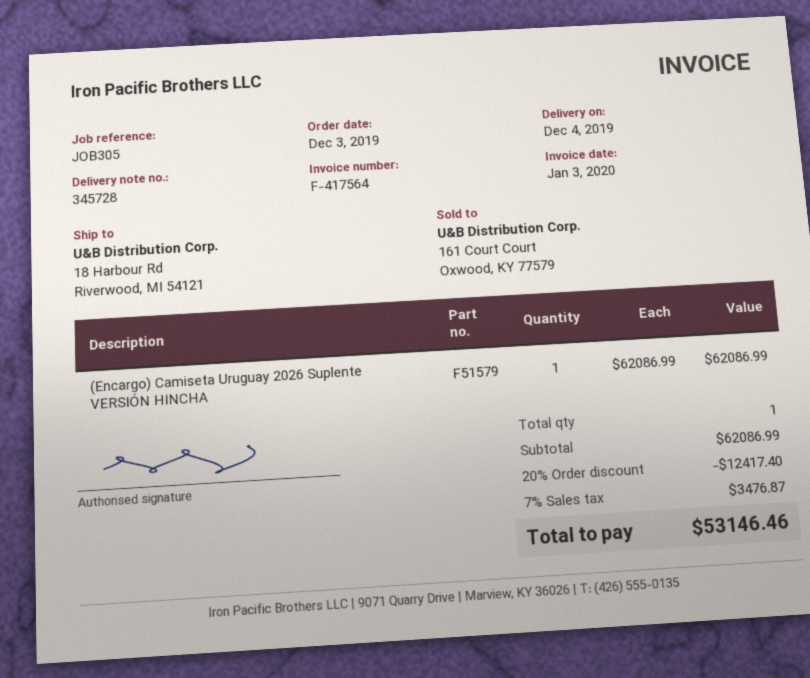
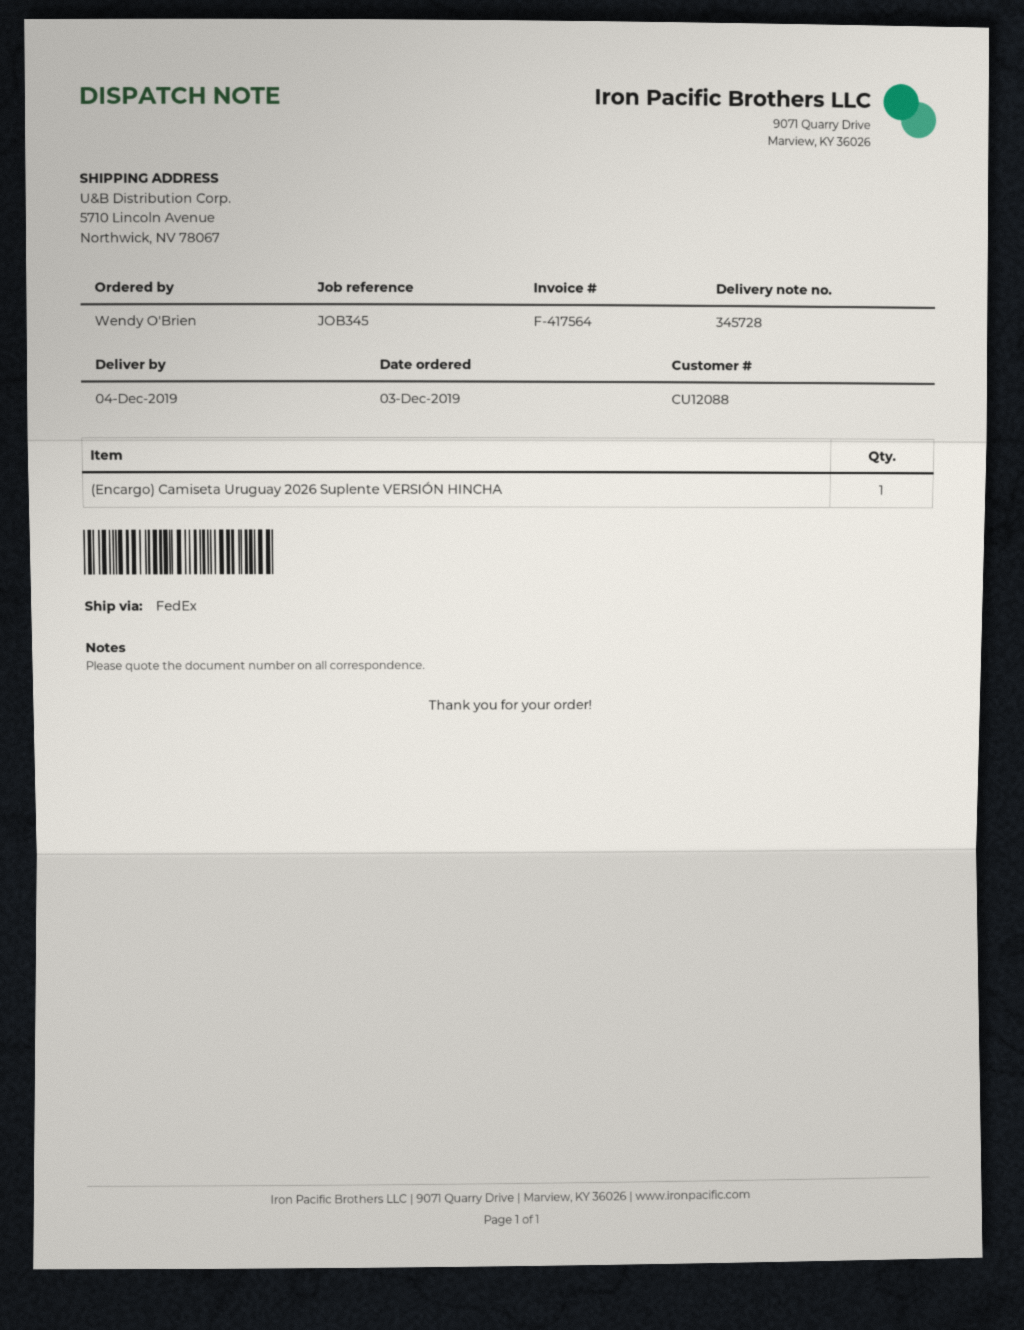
reference: JOB305 -> JOB345
ship to: 18 Harbour Rd, Riverwood, MI 54121 -> 5710 Lincoln Avenue, Northwick, NV 78067

